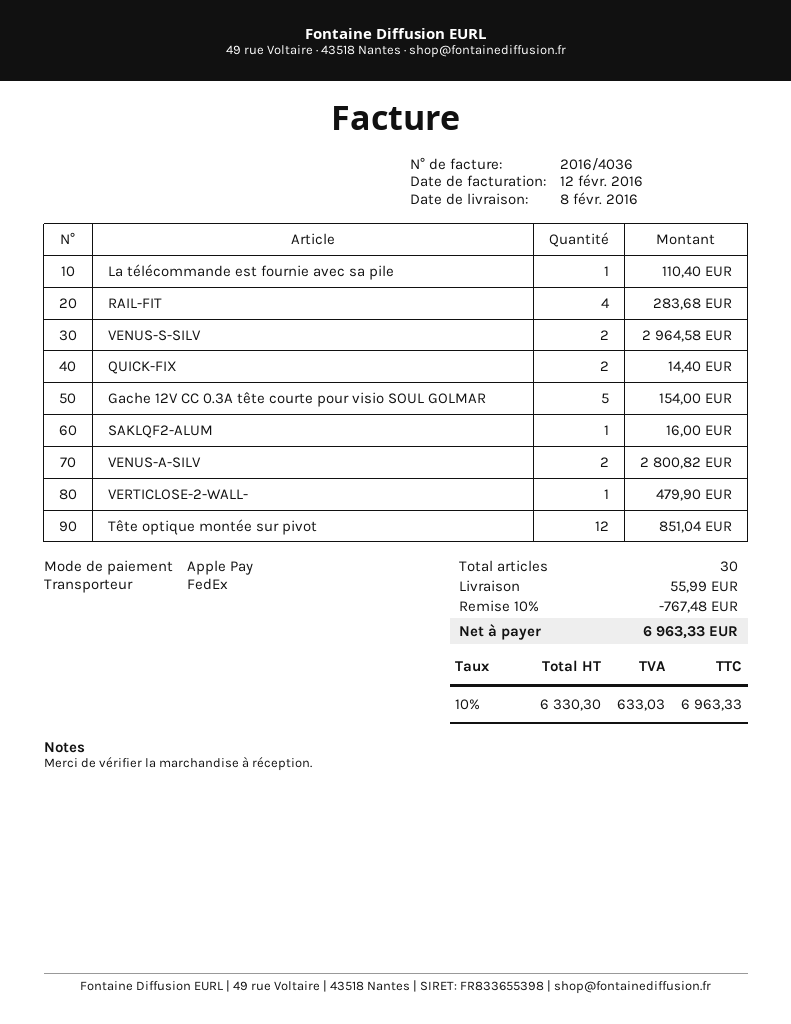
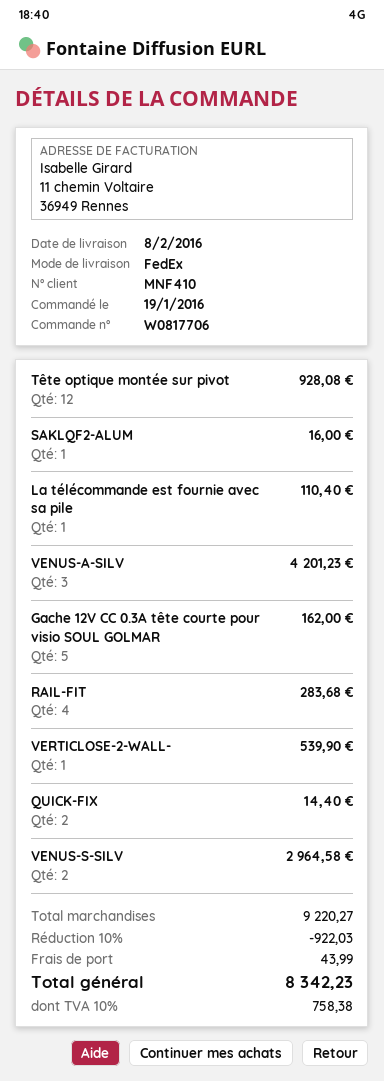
Gache 12V CC 0.3A tête courte pour visio SOUL GOLMAR: 5 for 154.00 -> 5 for 162.00
VENUS-A-SILV: 2 for 2800.82 -> 3 for 4201.23
VERTICLOSE-2-WALL-: 1 for 479.90 -> 1 for 539.90
Tête optique montée sur pivot: 12 for 851.04 -> 12 for 928.08
discount: 10% = 767.48 -> 10% = 922.03
shipping: 55.99 -> 43.99
tax: 10% = 633.03 -> 10% = 758.38
total: 6963.33 -> 8342.23

